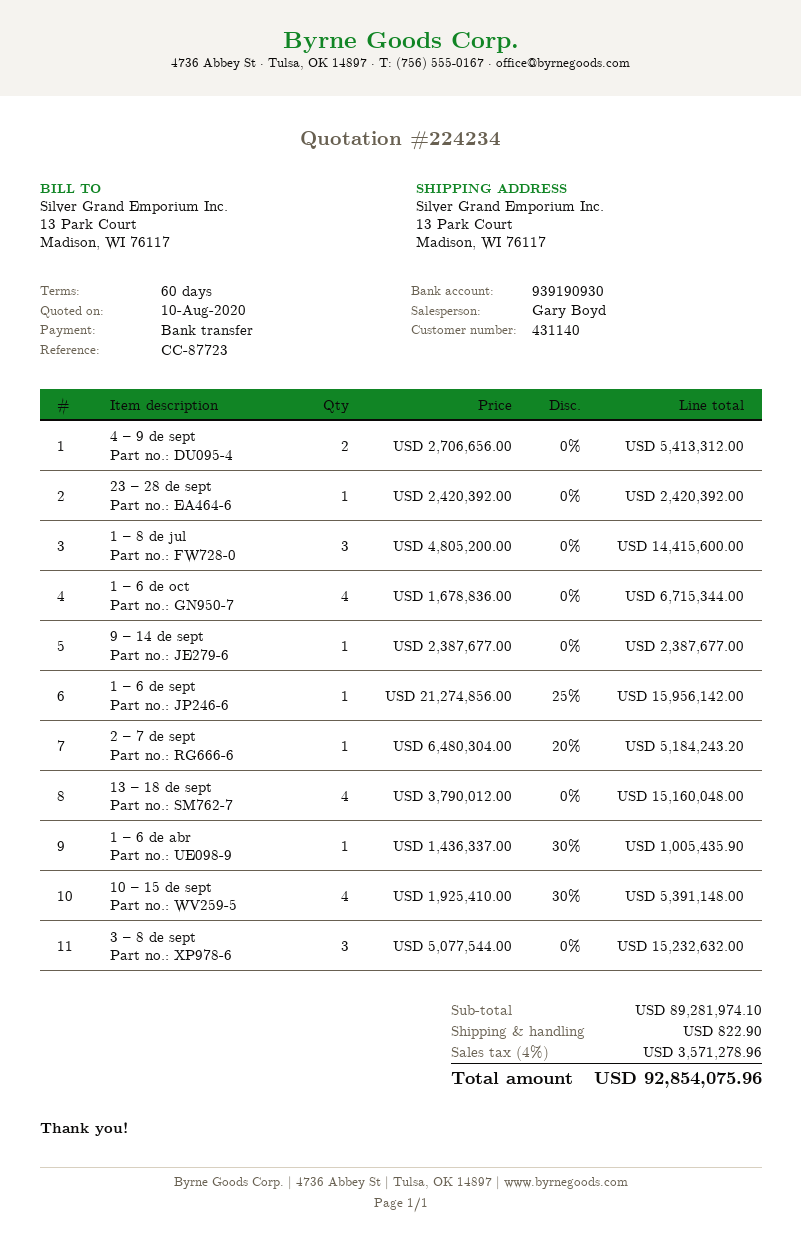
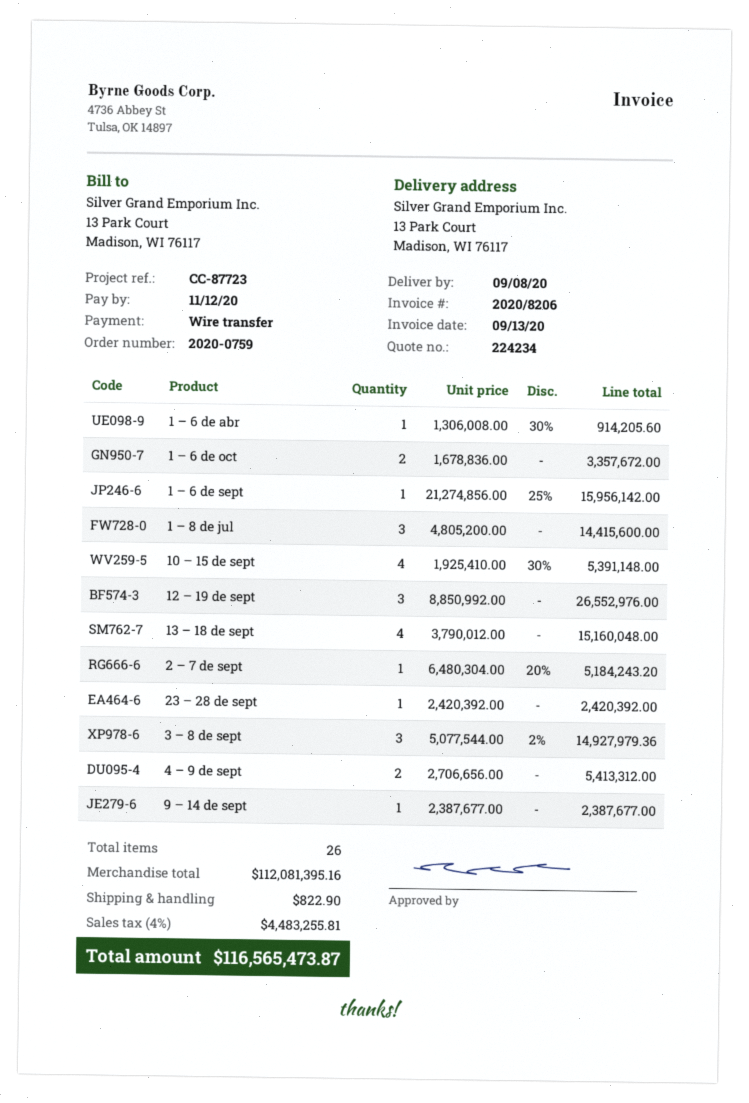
1 – 6 de oct: 4 x 1678836.00 = 6715344.00 -> 2 x 1678836.00 = 3357672.00
1 – 6 de abr: 1 x 1436337.00 - 30% = 1005435.90 -> 1 x 1306008.00 - 30% = 914205.60
3 – 8 de sept: 3 x 5077544.00 = 15232632.00 -> 3 x 5077544.00 - 2% = 14927979.36
12 – 19 de sept: none -> 3 x 8850992.00 = 26552976.00
subtotal: 89281974.10 -> 112081395.16
tax: 4% = 3571278.96 -> 4% = 4483255.81
total: 92854075.96 -> 116565473.87

